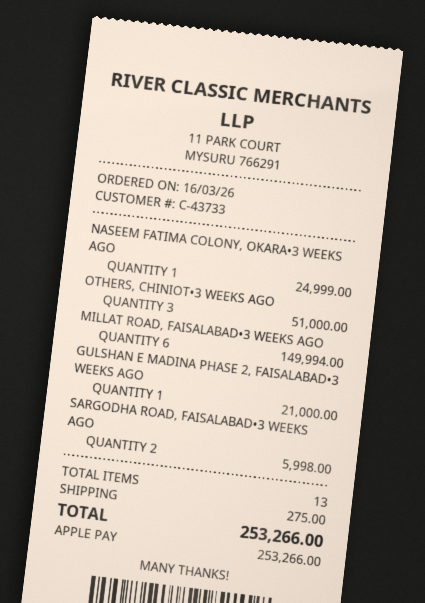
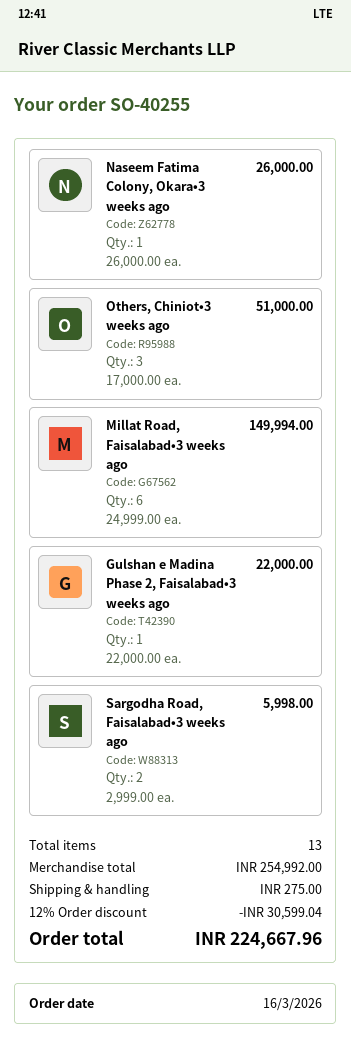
NASEEM FATIMA COLONY, OKARA•3 WEEKS AGO: 1 for 24999.00 -> 1 for 26000.00
GULSHAN E MADINA PHASE 2, FAISALABAD•3 WEEKS AGO: 1 for 21000.00 -> 1 for 22000.00
discount: none -> 12% = 30599.04
total: 253266.00 -> 224667.96

